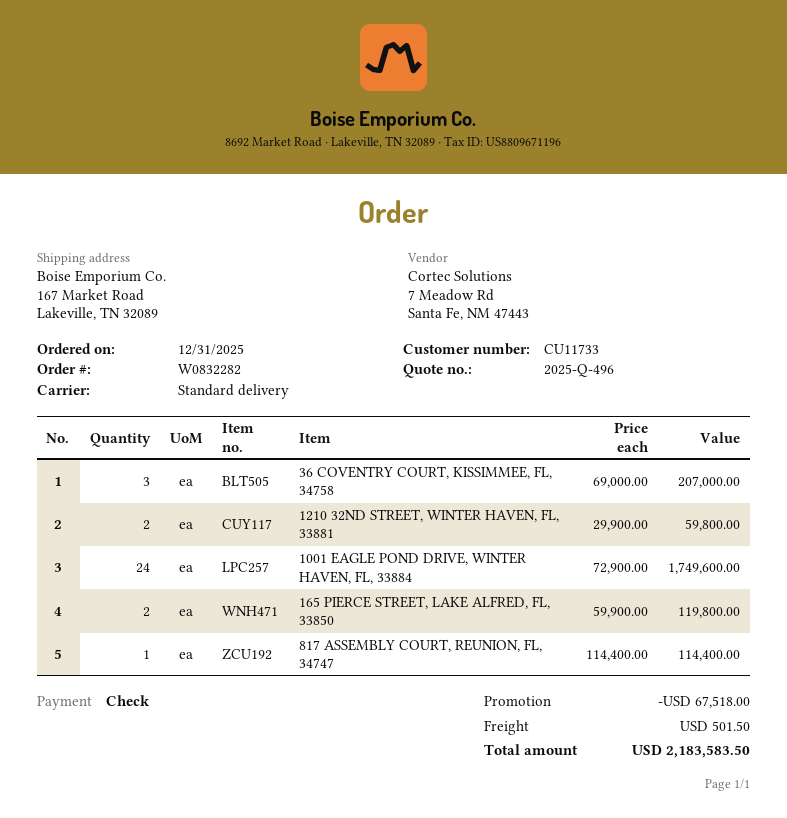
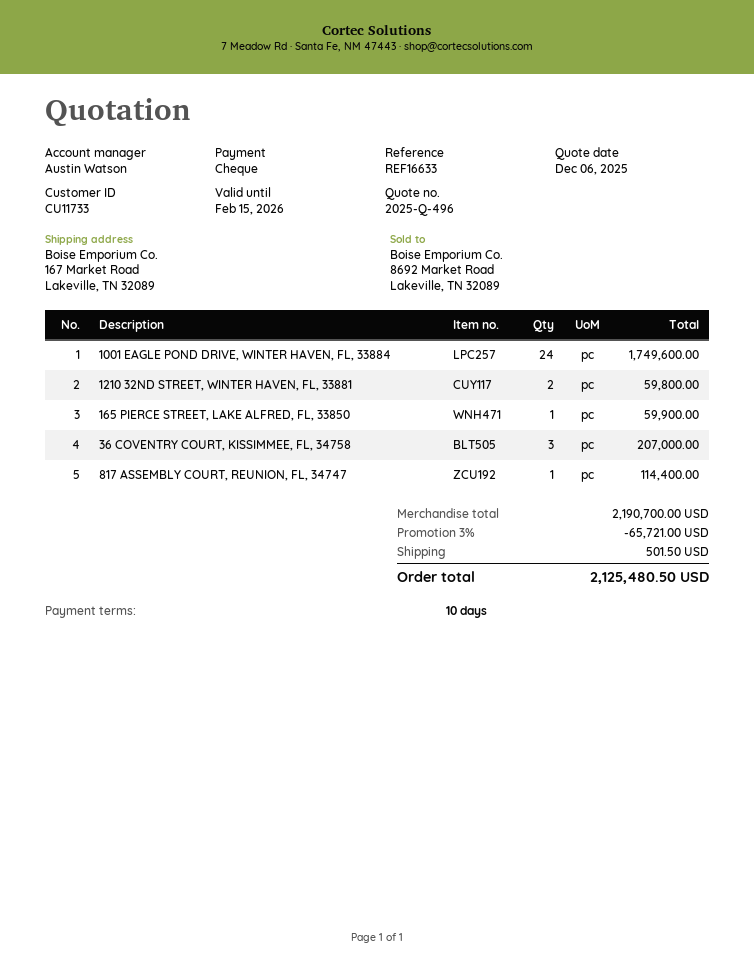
165 PIERCE STREET, LAKE ALFRED, FL, 33850: 2 for 119800.00 -> 1 for 59900.00
discount: 67518.00 -> 65721.00
total: 2183583.50 -> 2125480.50

